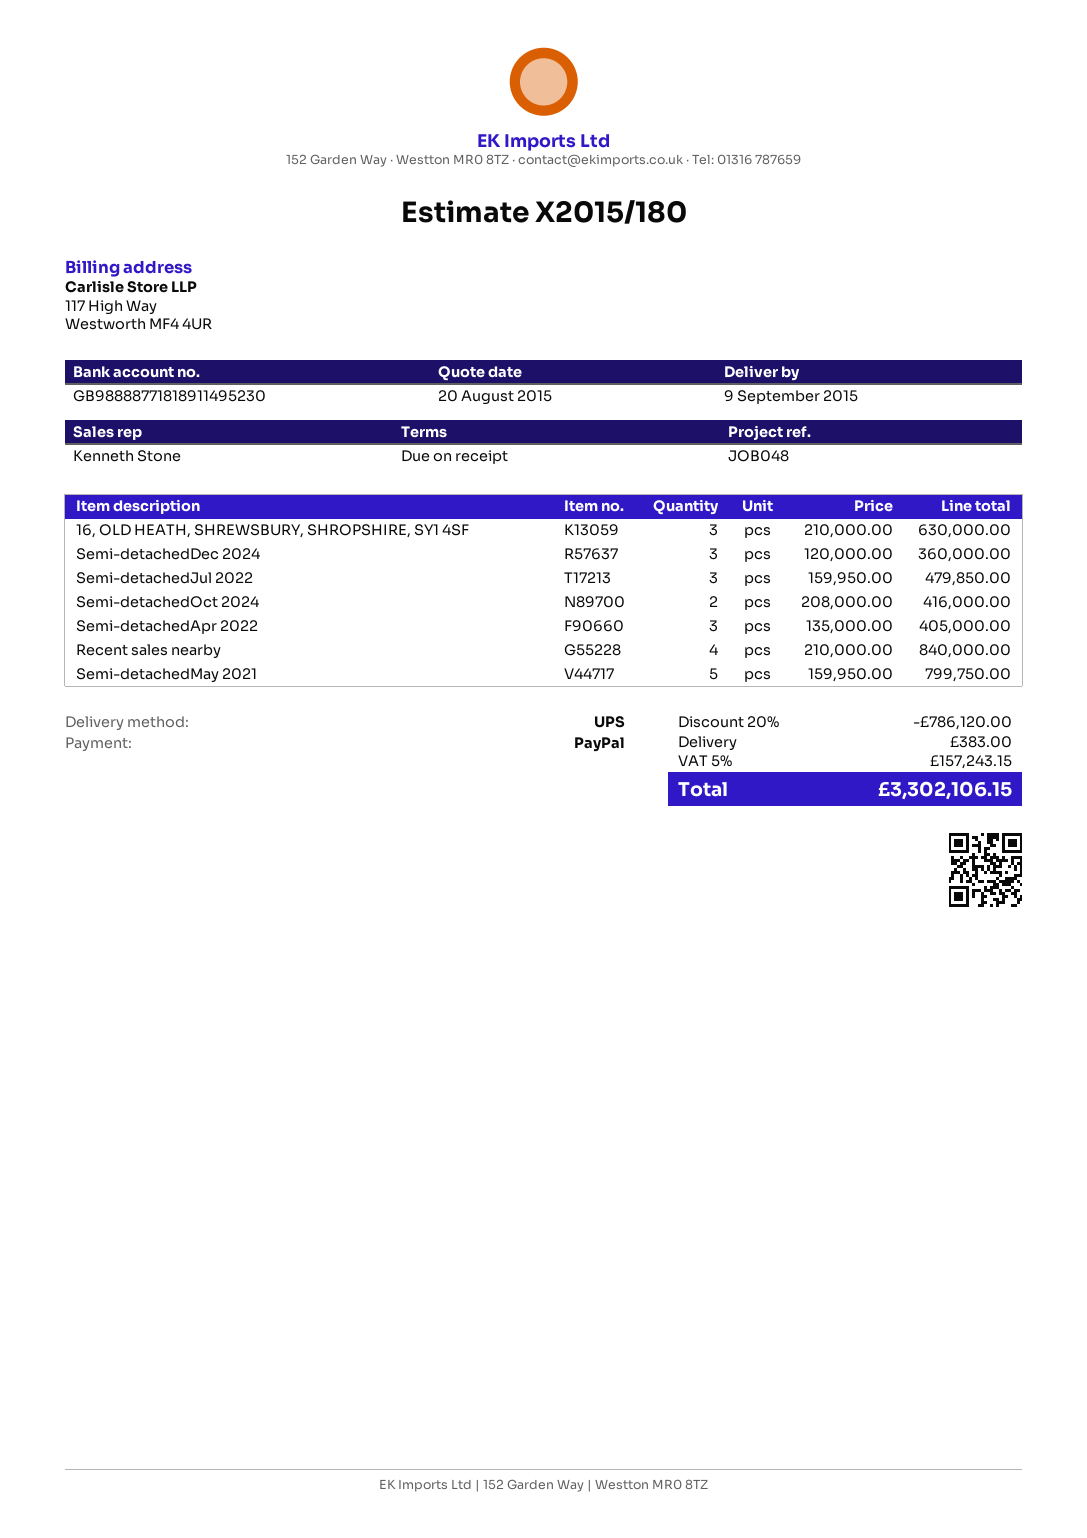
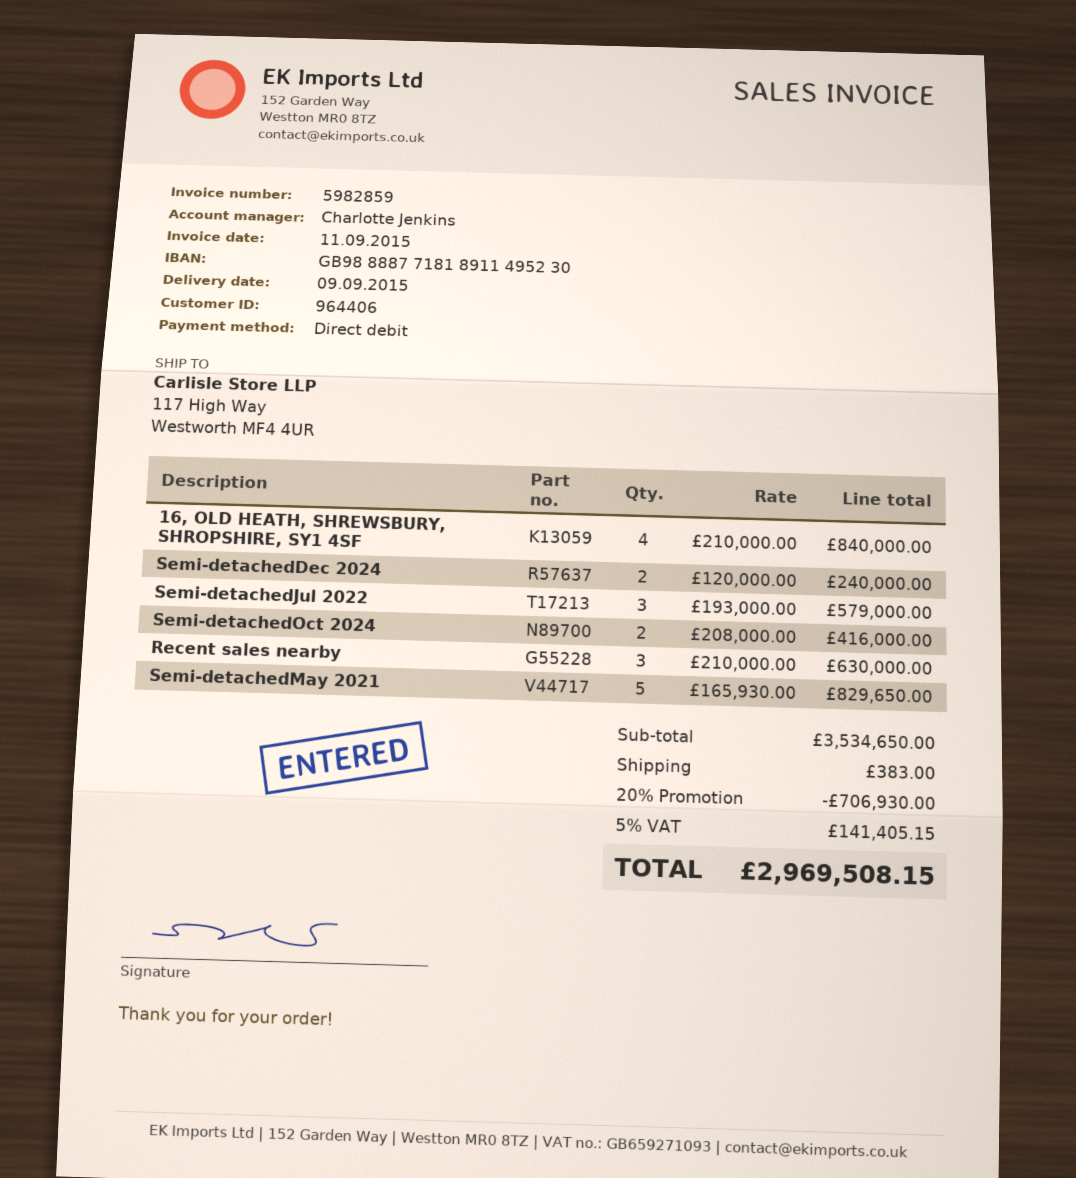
sales rep: Kenneth Stone -> Charlotte Jenkins
payment method: PayPal -> direct debit
16, OLD HEATH, SHREWSBURY, SHROPSHIRE, SY1 4SF: 3 x 210000.00 = 630000.00 -> 4 x 210000.00 = 840000.00
Semi-detachedDec 2024: 3 x 120000.00 = 360000.00 -> 2 x 120000.00 = 240000.00
Semi-detachedJul 2022: 3 x 159950.00 = 479850.00 -> 3 x 193000.00 = 579000.00
Semi-detachedApr 2022: 3 x 135000.00 = 405000.00 -> none
Recent sales nearby: 4 x 210000.00 = 840000.00 -> 3 x 210000.00 = 630000.00
Semi-detachedMay 2021: 5 x 159950.00 = 799750.00 -> 5 x 165930.00 = 829650.00
discount: 20% = 786120.00 -> 20% = 706930.00
tax: 5% = 157243.15 -> 5% = 141405.15
total: 3302106.15 -> 2969508.15

